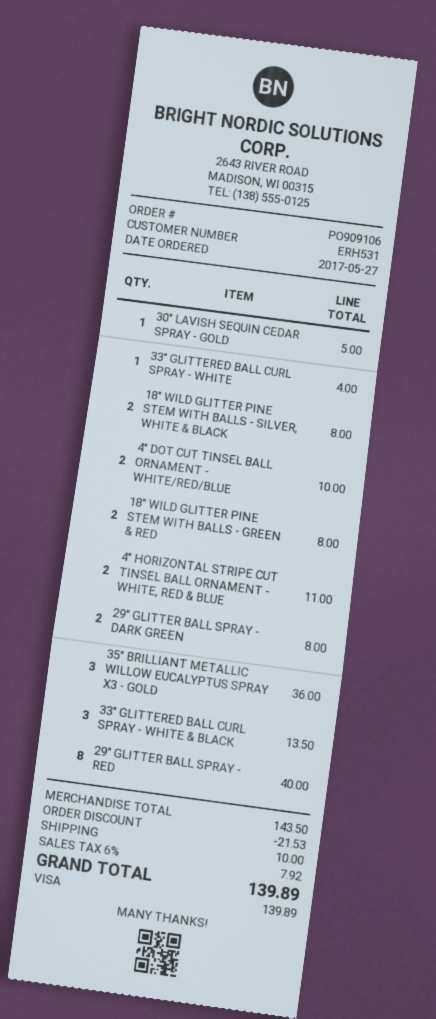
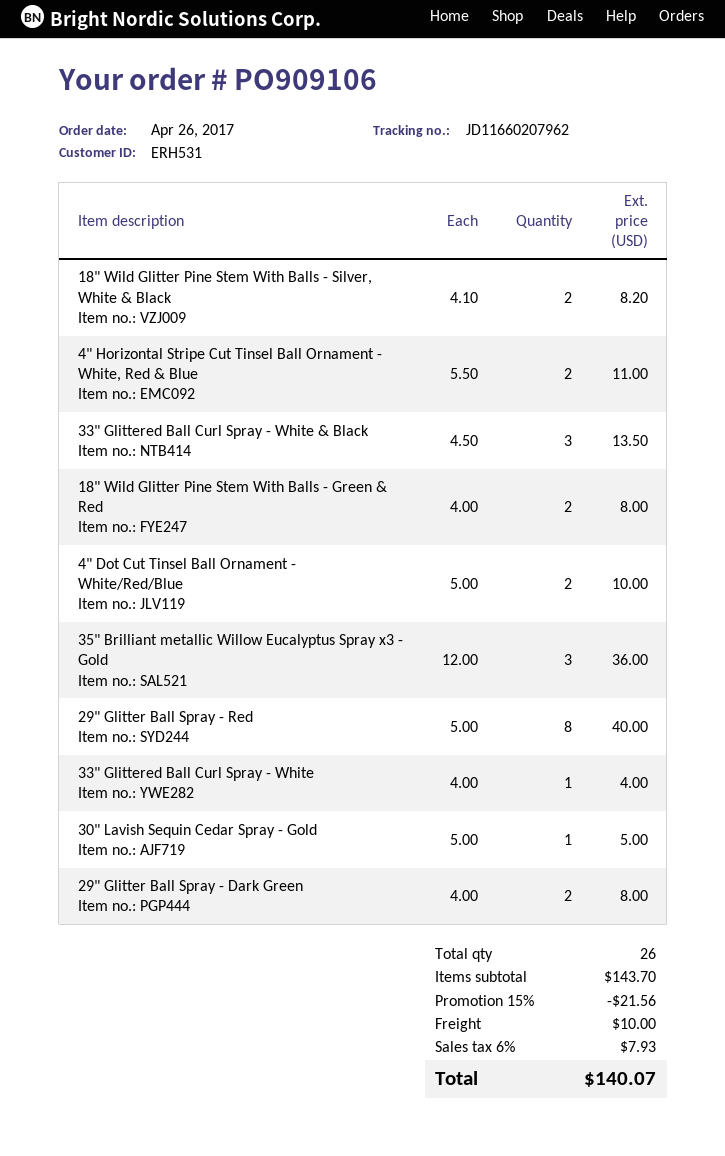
order date: 2017-05-27 -> 2017-04-26
18" WILD GLITTER PINE STEM WITH BALLS - SILVER, WHITE & BLACK: 2 for 8.00 -> 2 for 8.20
subtotal: 143.50 -> 143.70
discount: 21.53 -> 21.56
tax: 6% = 7.92 -> 6% = 7.93
total: 139.89 -> 140.07

